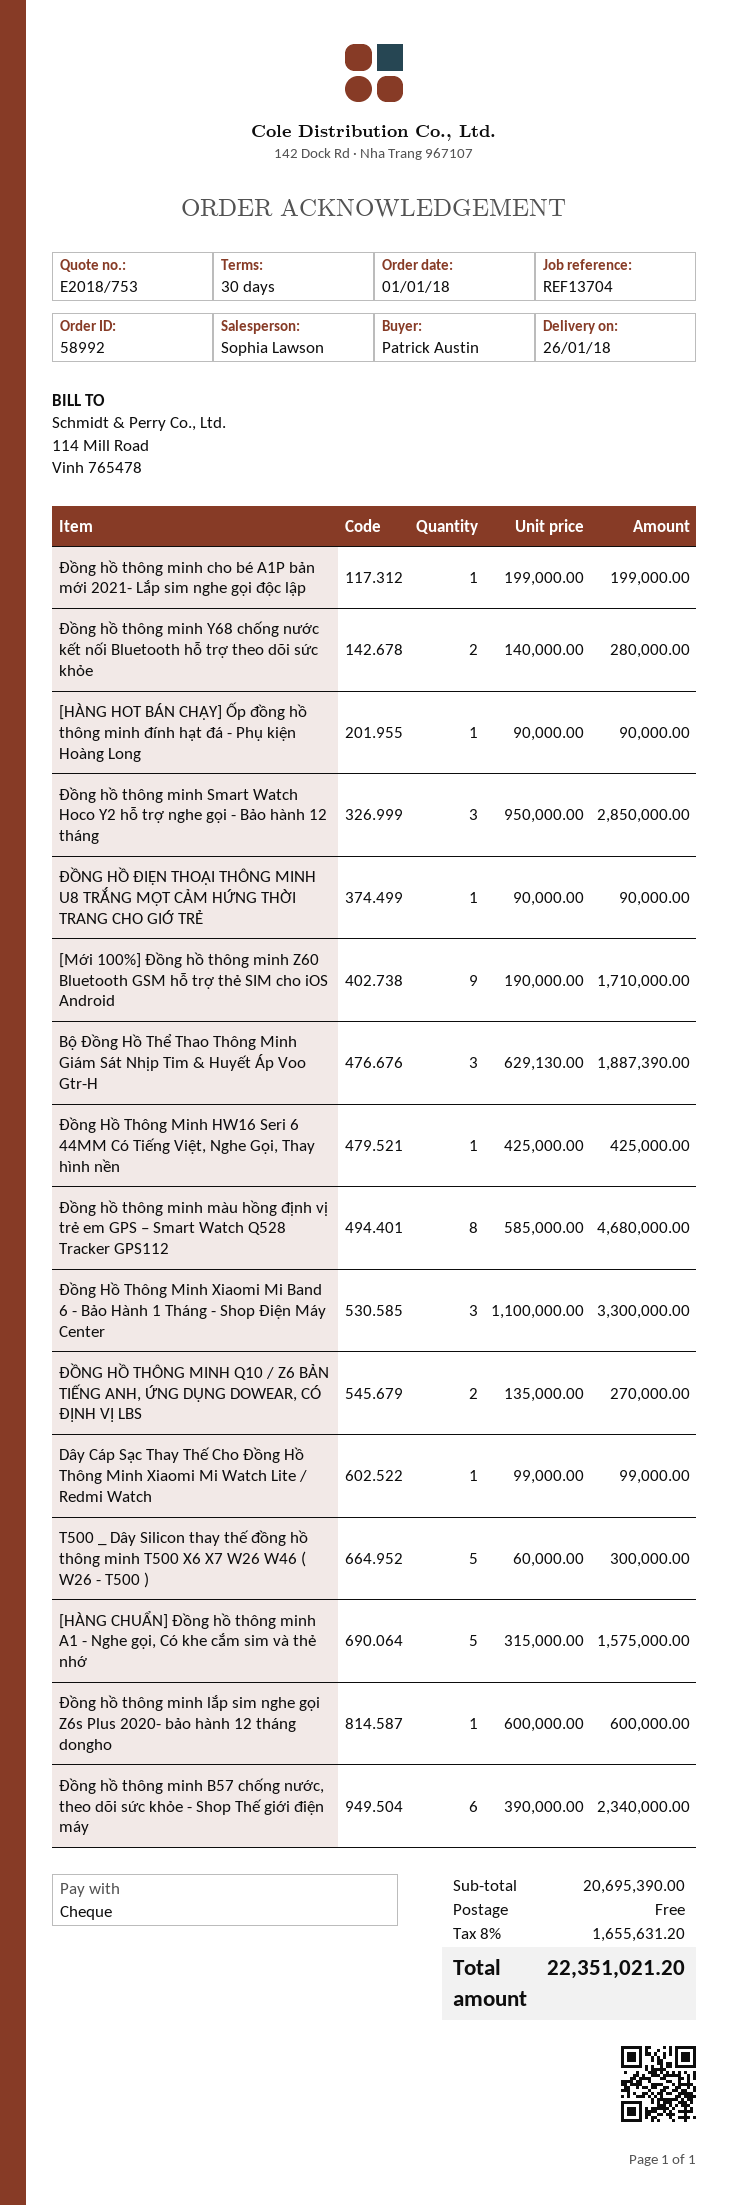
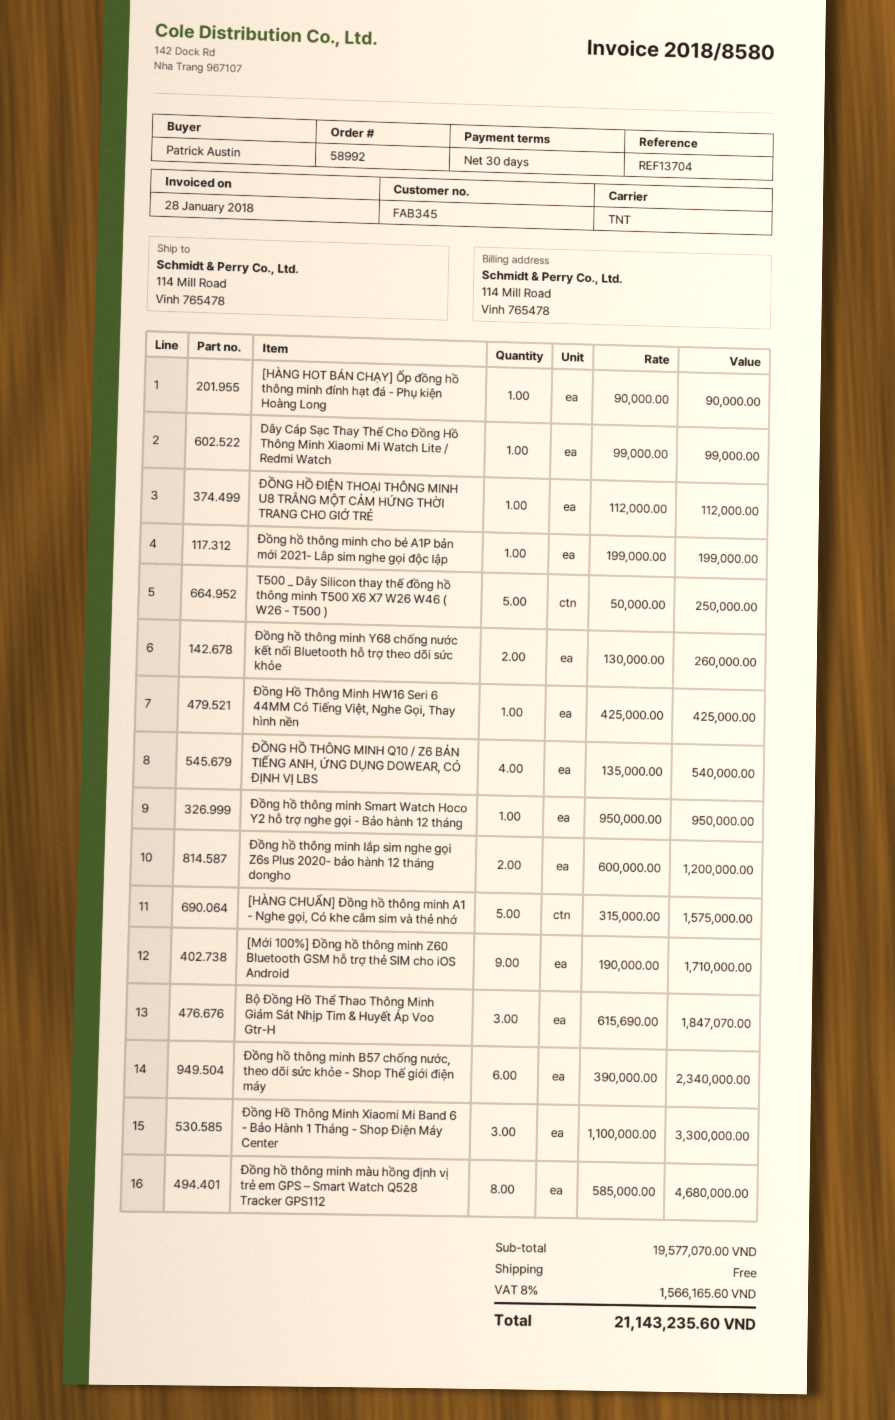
Đồng hồ thông minh Y68 chống nước kết nối Bluetooth hỗ trợ theo dõi sức khỏe: 2 x 140000.00 = 280000.00 -> 2 x 130000.00 = 260000.00
Đồng hồ thông minh Smart Watch Hoco Y2 hỗ trợ nghe gọi - Bảo hành 12 tháng: 3 x 950000.00 = 2850000.00 -> 1 x 950000.00 = 950000.00
ĐỒNG HỒ ĐIỆN THOẠI THÔNG MINH U8 TRẮNG MỘT CẢM HỨNG THỜI TRANG CHO GIỚ TRẺ: 1 x 90000.00 = 90000.00 -> 1 x 112000.00 = 112000.00
Bộ Đồng Hồ Thể Thao Thông Minh Giám Sát Nhịp Tim & Huyết Áp Voo Gtr-H: 3 x 629130.00 = 1887390.00 -> 3 x 615690.00 = 1847070.00
ĐỒNG HỒ THÔNG MINH Q10 / Z6 BẢN TIẾNG ANH, ỨNG DỤNG DOWEAR, CÓ ĐỊNH VỊ LBS: 2 x 135000.00 = 270000.00 -> 4 x 135000.00 = 540000.00
T500 _ Dây Silicon thay thế đồng hồ thông minh T500 X6 X7 W26 W46 ( W26 - T500 ): 5 x 60000.00 = 300000.00 -> 5 x 50000.00 = 250000.00
Đồng hồ thông minh lắp sim nghe gọi Z6s Plus 2020- bảo hành 12 tháng dongho: 1 x 600000.00 = 600000.00 -> 2 x 600000.00 = 1200000.00
subtotal: 20695390.00 -> 19577070.00
tax: 8% = 1655631.20 -> 8% = 1566165.60
total: 22351021.20 -> 21143235.60

